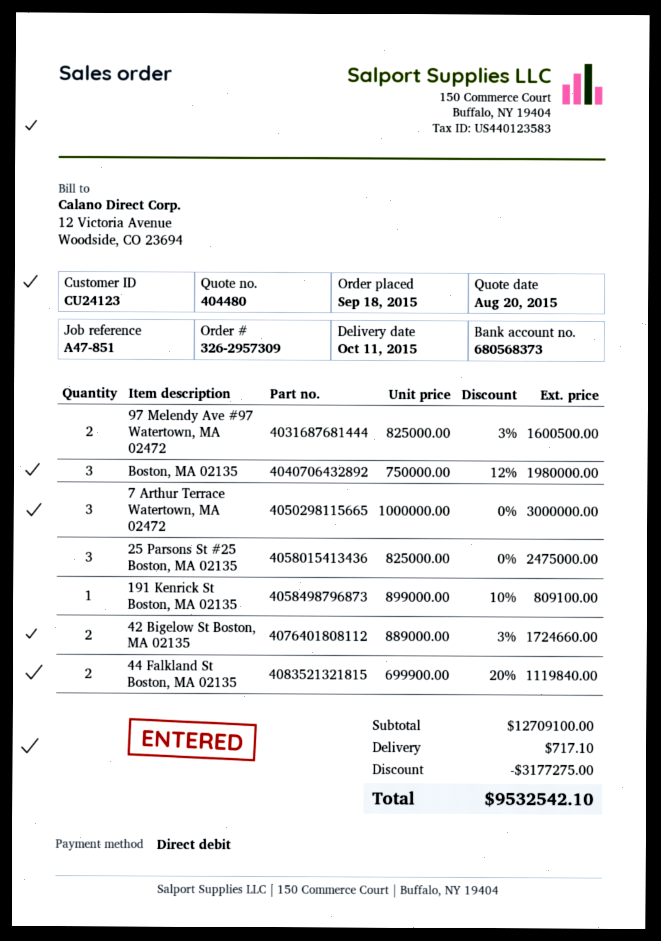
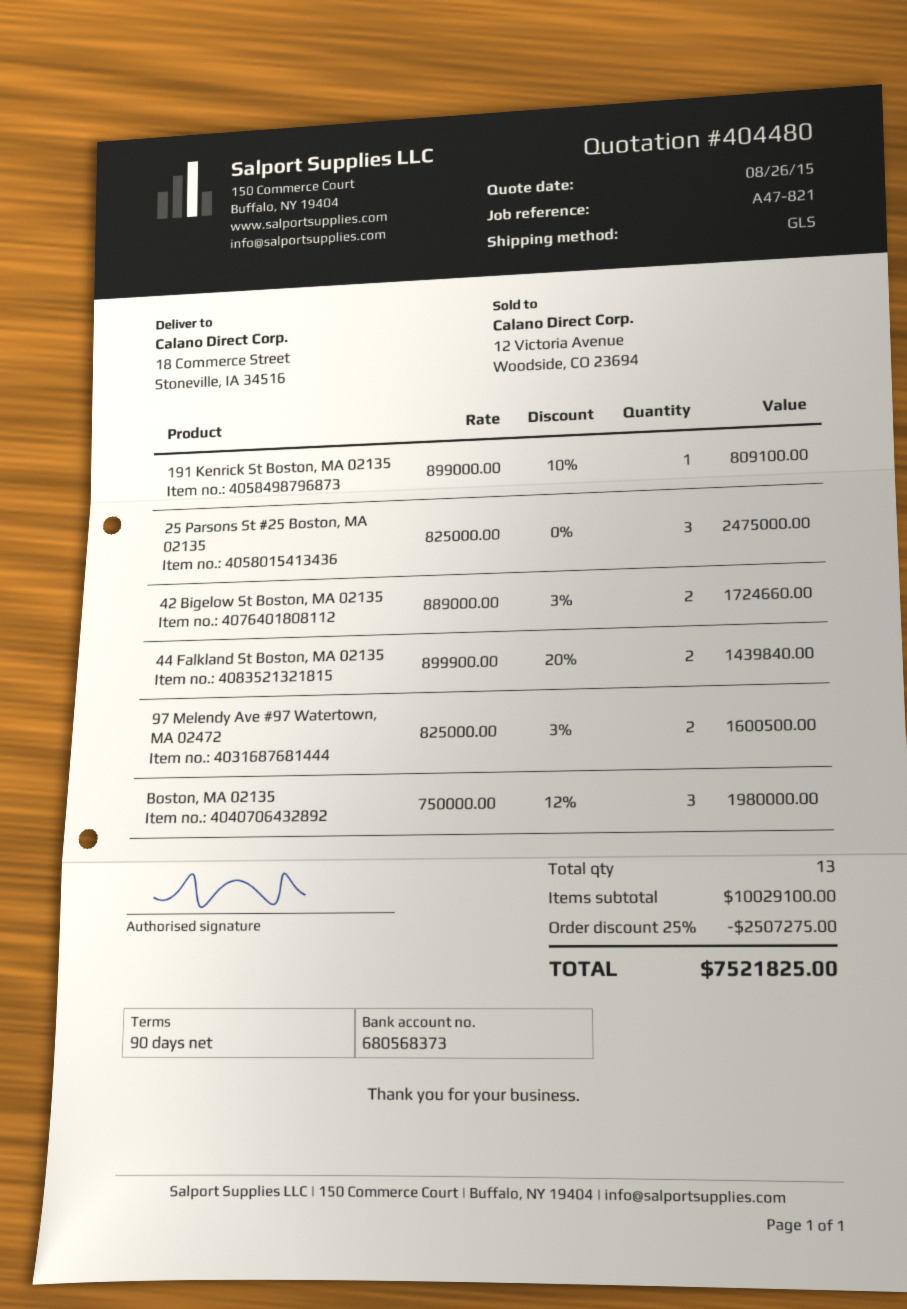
quote date: 2015-08-20 -> 2015-08-26
reference: A47-851 -> A47-821
7 Arthur Terrace Watertown, MA 02472: 3 x 1000000.00 = 3000000.00 -> none
44 Falkland St Boston, MA 02135: 2 x 699900.00 - 20% = 1119840.00 -> 2 x 899900.00 - 20% = 1439840.00
subtotal: 12709100.00 -> 10029100.00
discount: 3177275.00 -> 2507275.00
shipping: 717.10 -> none
total: 9532542.10 -> 7521825.00

